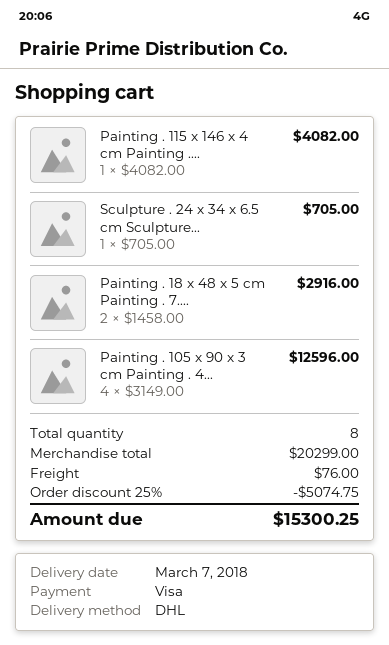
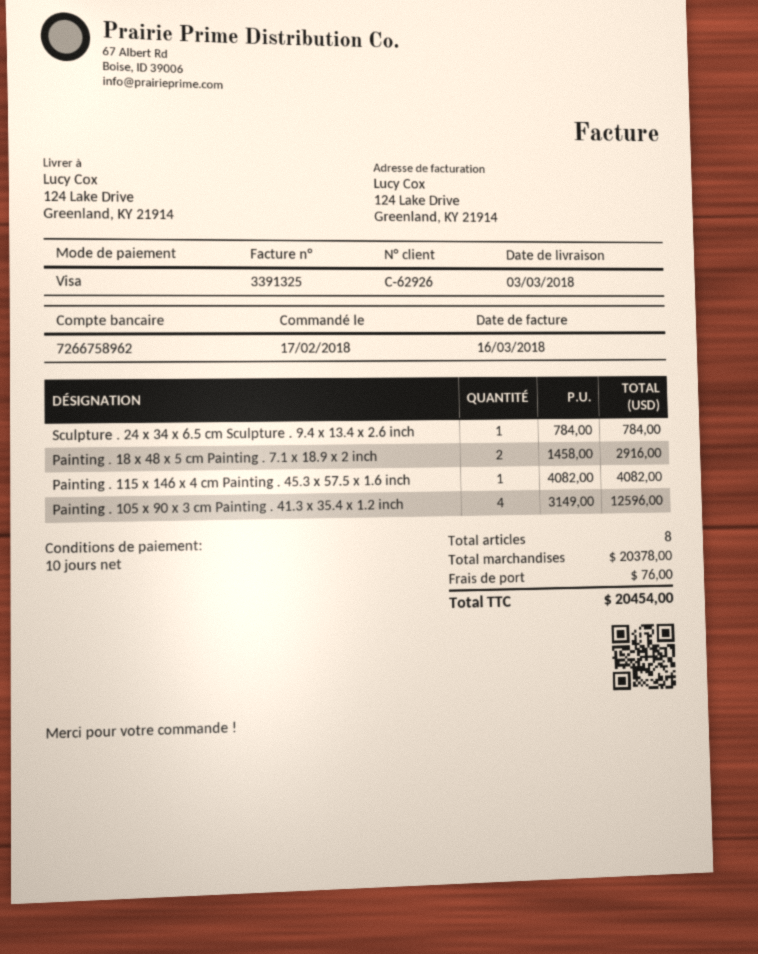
delivery date: 2018-03-07 -> 2018-03-03
Sculpture . 24 x 34 x 6.5 cm Sculpture...: 1 x 705.00 = 705.00 -> 1 x 784.00 = 784.00
subtotal: 20299.00 -> 20378.00
discount: 25% = 5074.75 -> none
total: 15300.25 -> 20454.00

